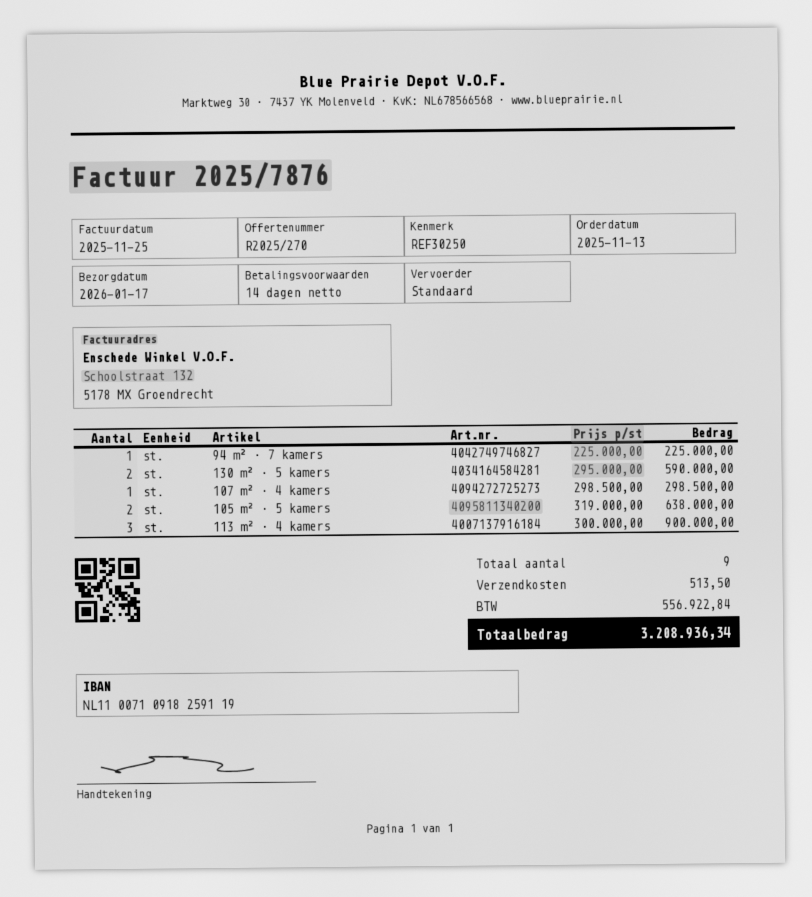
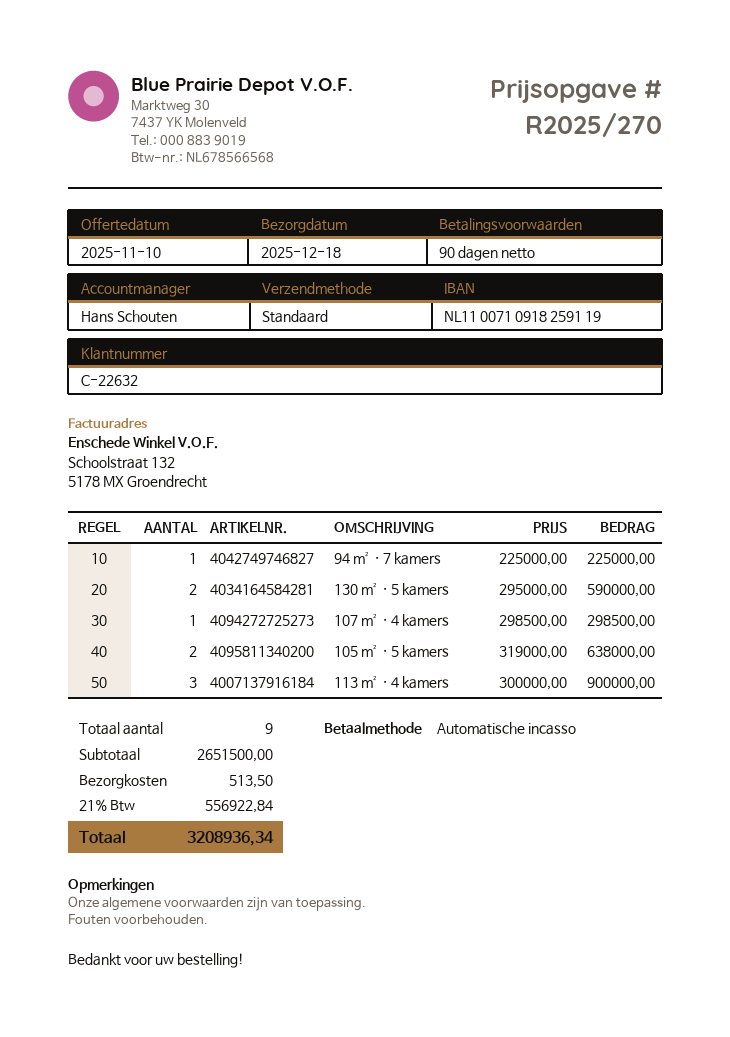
delivery date: 2026-01-17 -> 2025-12-18
payment terms: 14 days -> 90 days

